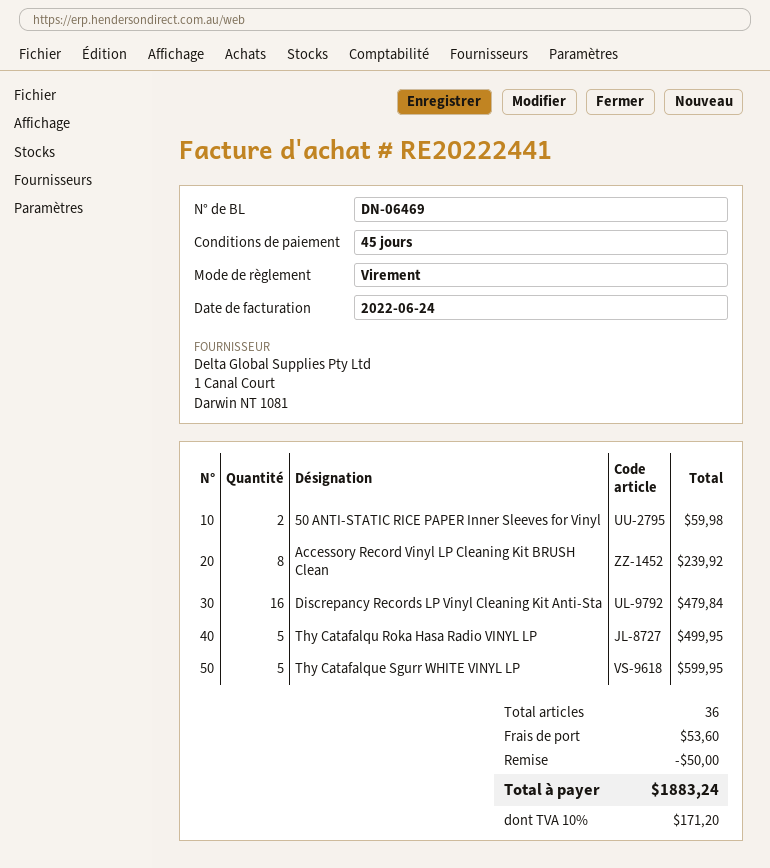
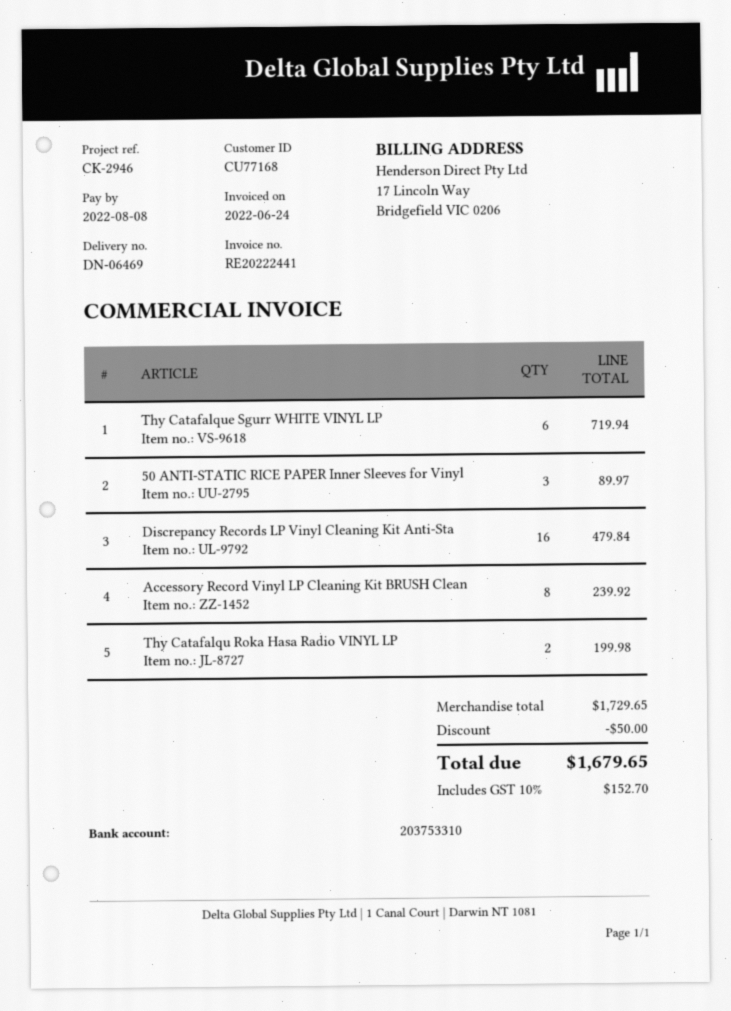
50 ANTI-STATIC RICE PAPER Inner Sleeves for Vinyl: 2 for 59.98 -> 3 for 89.97
Thy Catafalqu Roka Hasa Radio VINYL LP: 5 for 499.95 -> 2 for 199.98
Thy Catafalque Sgurr WHITE VINYL LP: 5 for 599.95 -> 6 for 719.94
shipping: 53.60 -> none
tax: 10% = 171.20 -> 10% = 152.70
total: 1883.24 -> 1679.65

